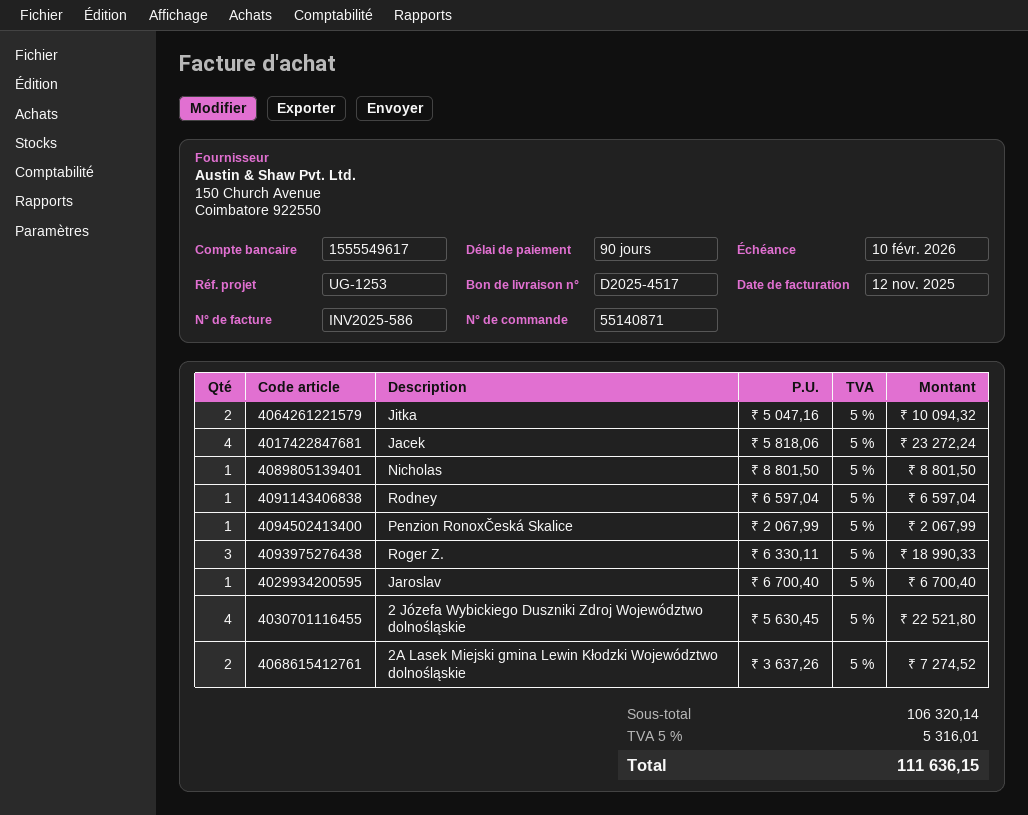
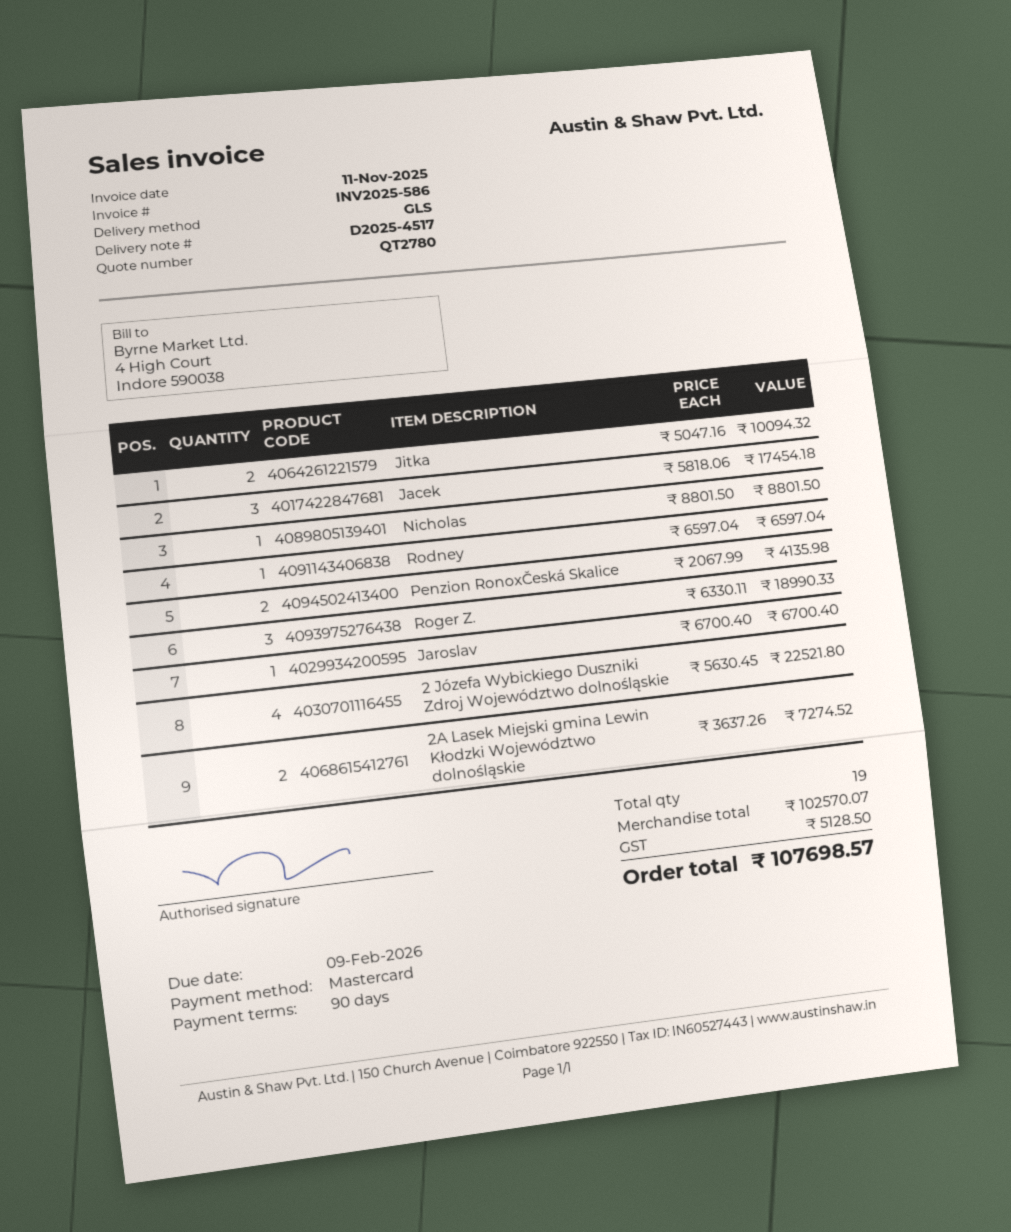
invoice date: 2025-11-12 -> 2025-11-11
due date: 2026-02-10 -> 2026-02-09
Jacek: 4 x 5818.06 = 23272.24 -> 3 x 5818.06 = 17454.18
Penzion RonoxČeská Skalice: 1 x 2067.99 = 2067.99 -> 2 x 2067.99 = 4135.98
subtotal: 106320.14 -> 102570.07
tax: 5316.01 -> 5128.50
total: 111636.15 -> 107698.57

